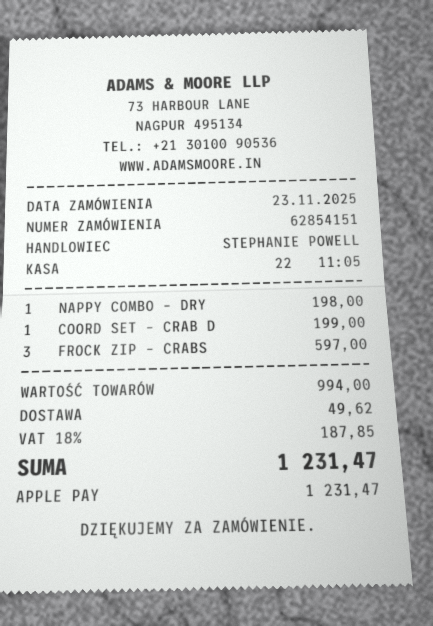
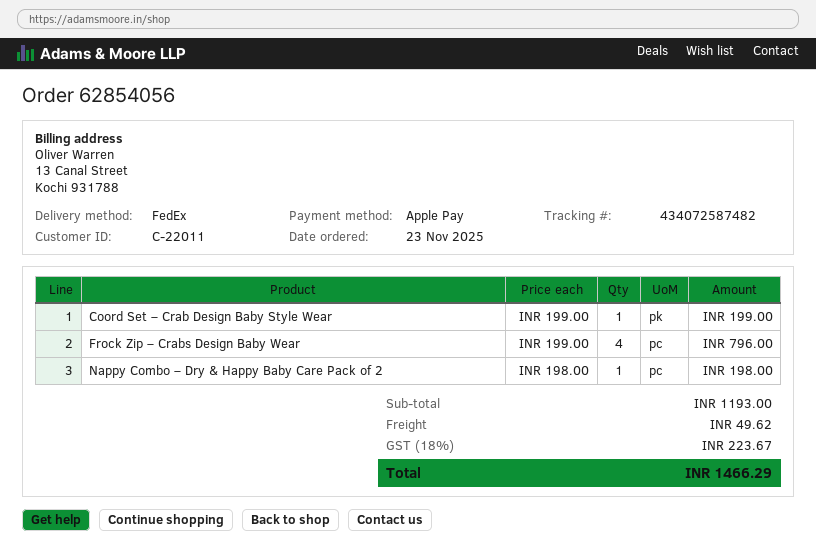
order number: 62854151 -> 62854056
FROCK ZIP – CRABS: 3 for 597.00 -> 4 for 796.00
subtotal: 994.00 -> 1193.00
tax: 18% = 187.85 -> 18% = 223.67
total: 1231.47 -> 1466.29

